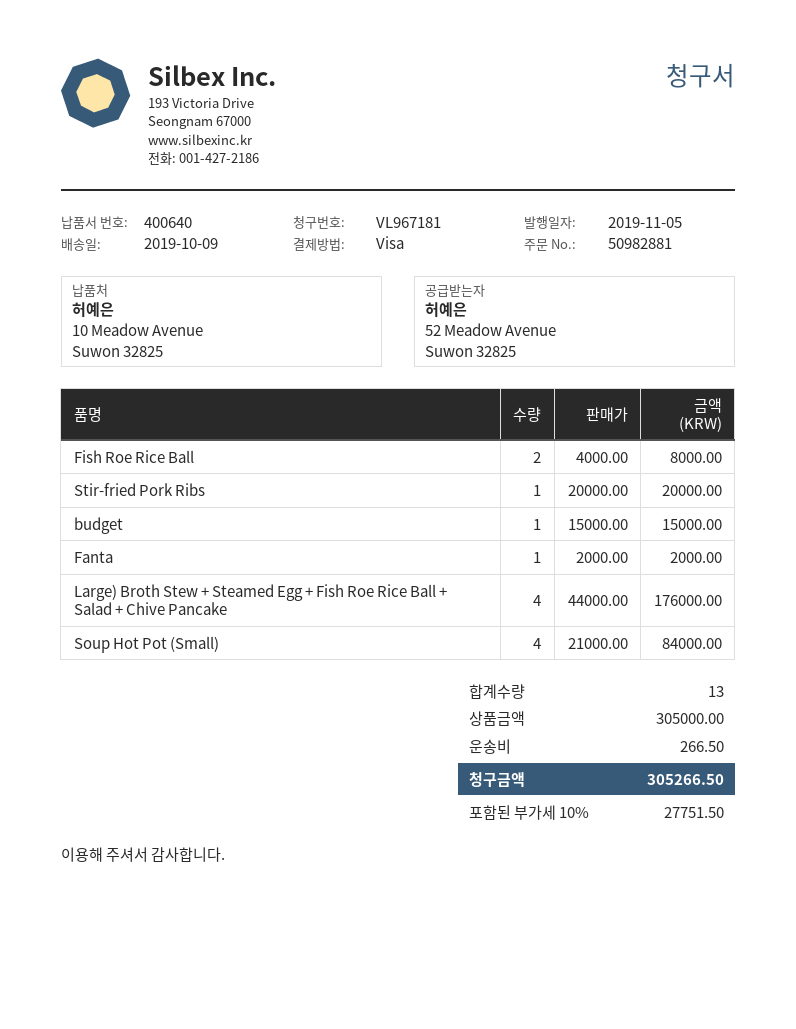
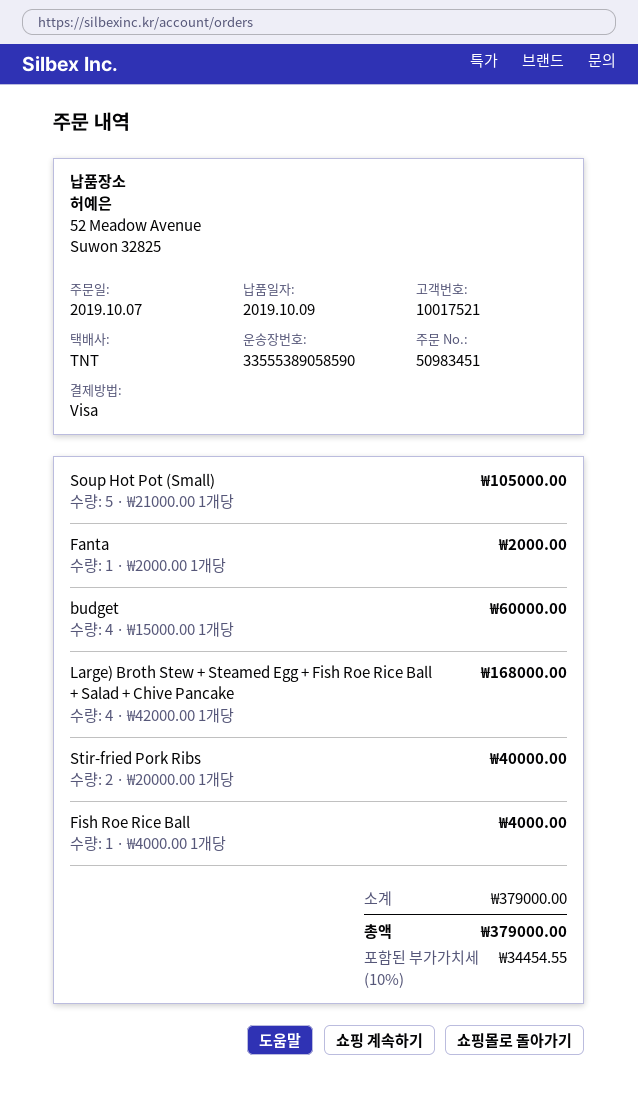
order number: 50982881 -> 50983451
ship to: 10 Meadow Avenue, Suwon 32825 -> 52 Meadow Avenue, Suwon 32825
Fish Roe Rice Ball: 2 x 4000.00 = 8000.00 -> 1 x 4000.00 = 4000.00
Stir-fried Pork Ribs: 1 x 20000.00 = 20000.00 -> 2 x 20000.00 = 40000.00
budget: 1 x 15000.00 = 15000.00 -> 4 x 15000.00 = 60000.00
Large) Broth Stew + Steamed Egg + Fish Roe Rice Ball + Salad + Chive Pancake: 4 x 44000.00 = 176000.00 -> 4 x 42000.00 = 168000.00
Soup Hot Pot (Small): 4 x 21000.00 = 84000.00 -> 5 x 21000.00 = 105000.00
subtotal: 305000.00 -> 379000.00
shipping: 266.50 -> none
tax: 10% = 27751.50 -> 10% = 34454.55
total: 305266.50 -> 379000.00

